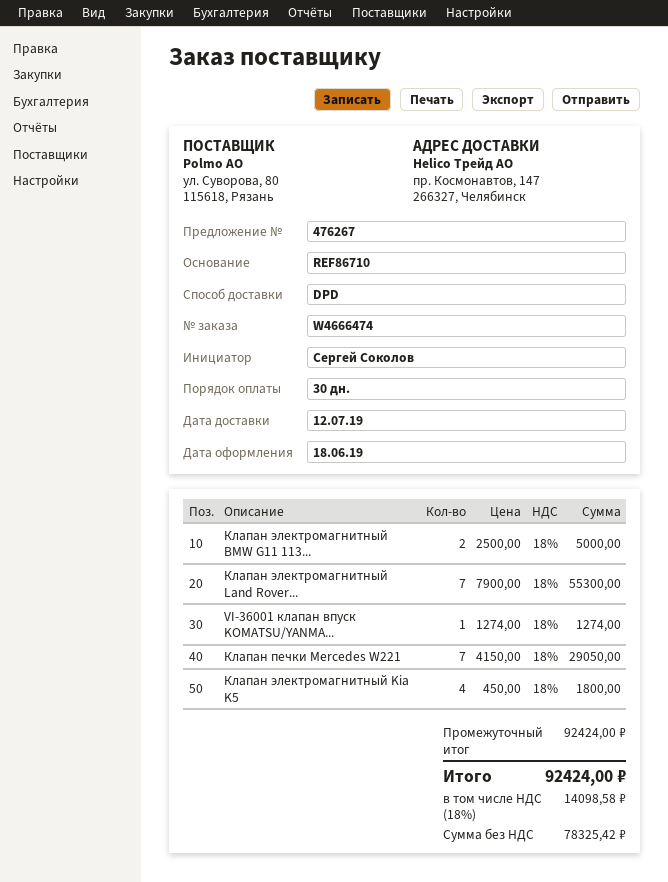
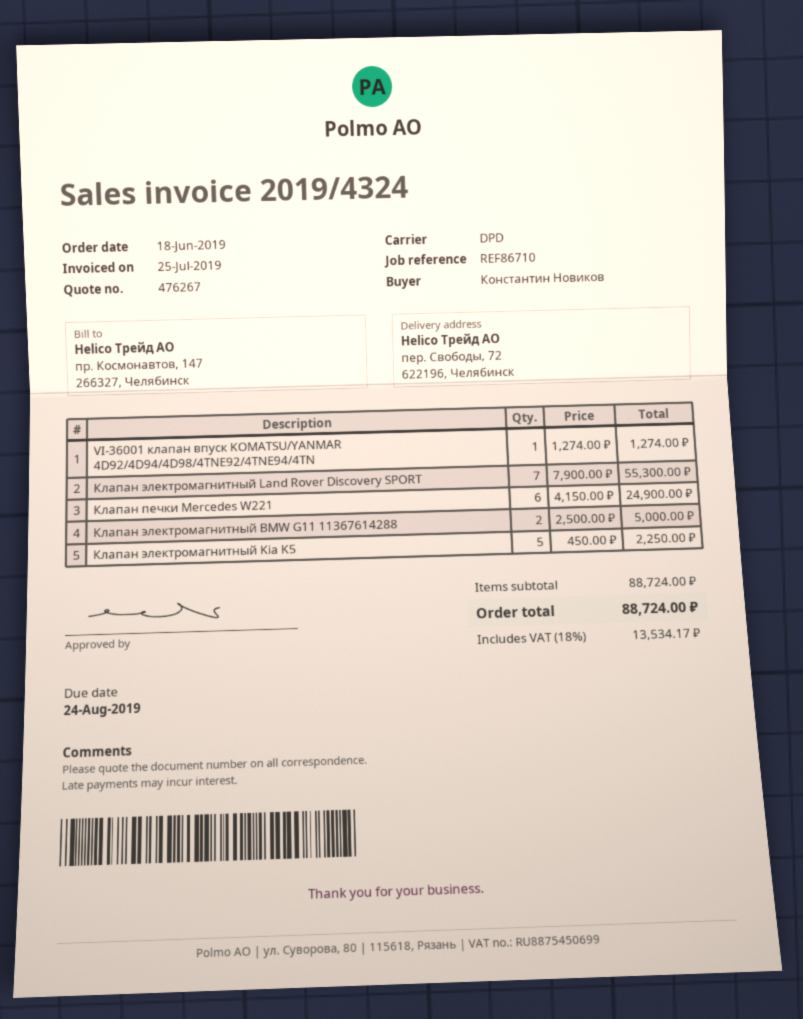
ordered by: Сергей Соколов -> Константин Новиков
ship to: пр. Космонавтов, 147, 266327, Челябинск -> пер. Свободы, 72, 622196, Челябинск
Клапан печки Mercedes W221: 7 x 4150.00 = 29050.00 -> 6 x 4150.00 = 24900.00
Клапан электромагнитный Kia K5: 4 x 450.00 = 1800.00 -> 5 x 450.00 = 2250.00
subtotal: 92424.00 -> 88724.00
tax: 18% = 14098.58 -> 18% = 13534.17
total: 92424.00 -> 88724.00

